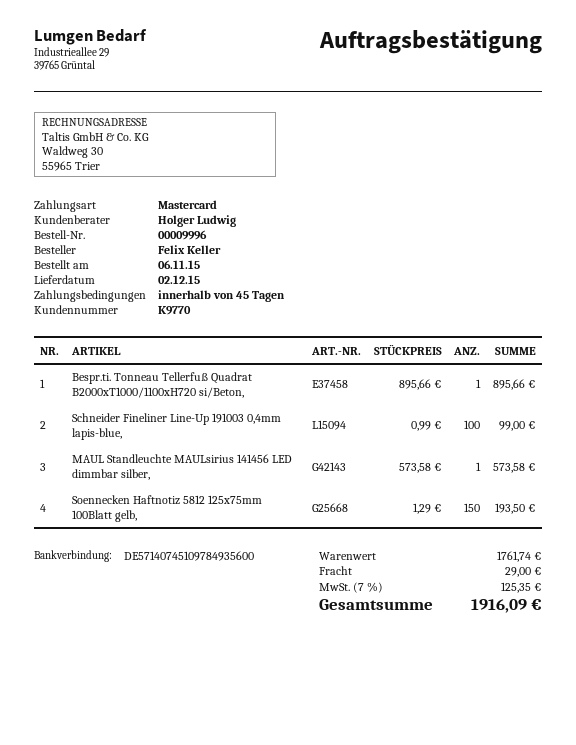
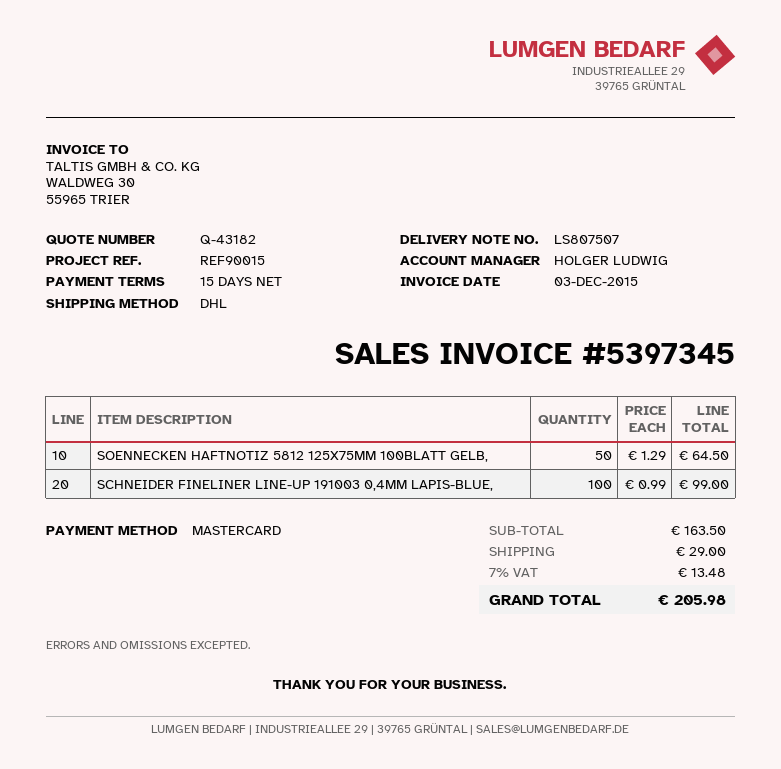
payment terms: 45 days -> 15 days
Bespr.ti. Tonneau Tellerfuß Quadrat B2000xT1000/1100xH720 si/Beton,: 1 x 895.66 = 895.66 -> none
MAUL Standleuchte MAULsirius 141456 LED dimmbar silber,: 1 x 573.58 = 573.58 -> none
Soennecken Haftnotiz 5812 125x75mm 100Blatt gelb,: 150 x 1.29 = 193.50 -> 50 x 1.29 = 64.50
subtotal: 1761.74 -> 163.50
tax: 7% = 125.35 -> 7% = 13.48
total: 1916.09 -> 205.98

